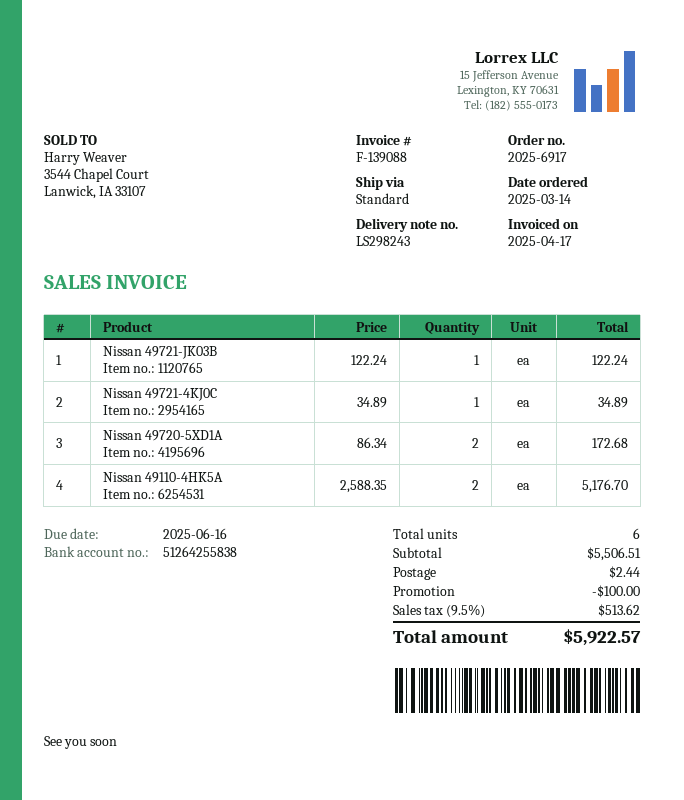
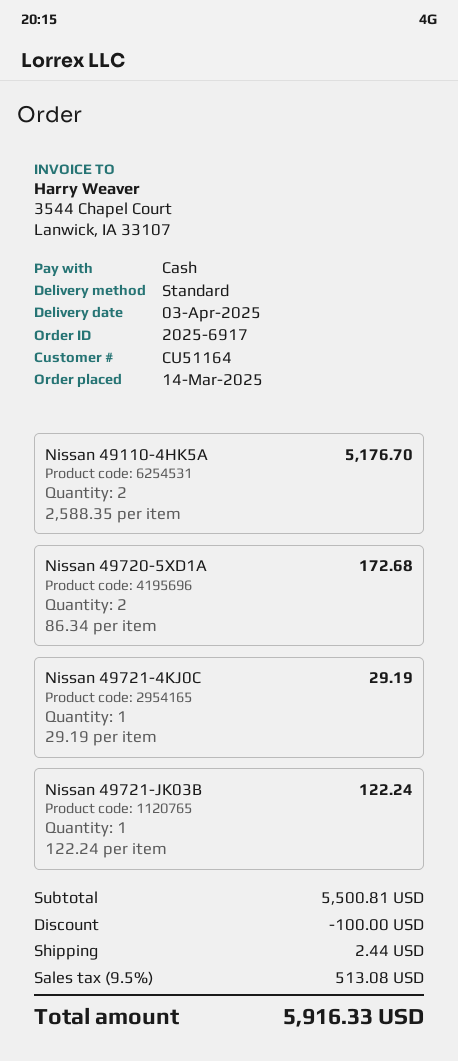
Nissan 49721-4KJ0C: 1 x 34.89 = 34.89 -> 1 x 29.19 = 29.19
subtotal: 5506.51 -> 5500.81
tax: 9.5% = 513.62 -> 9.5% = 513.08
total: 5922.57 -> 5916.33

